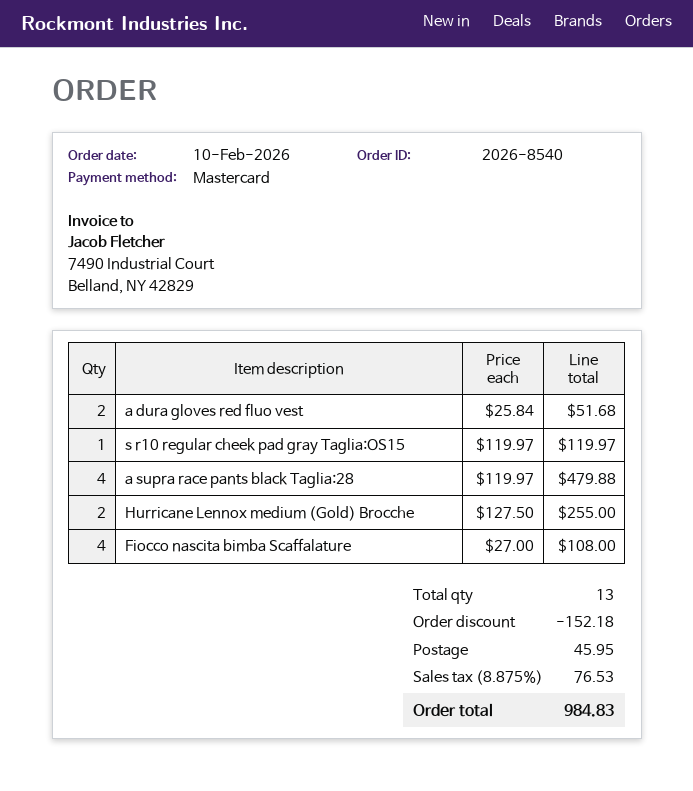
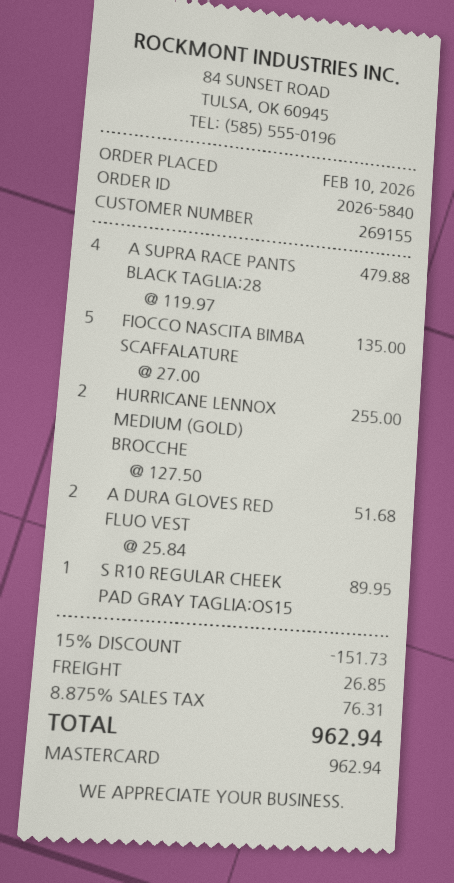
order number: 2026-8540 -> 2026-5840
s r10 regular cheek pad gray Taglia:OS15: 1 x 119.97 = 119.97 -> 1 x 89.95 = 89.95
Fiocco nascita bimba Scaffalature: 4 x 27.00 = 108.00 -> 5 x 27.00 = 135.00
discount: 152.18 -> 151.73
shipping: 45.95 -> 26.85
tax: 8.875% = 76.53 -> 8.875% = 76.31
total: 984.83 -> 962.94

